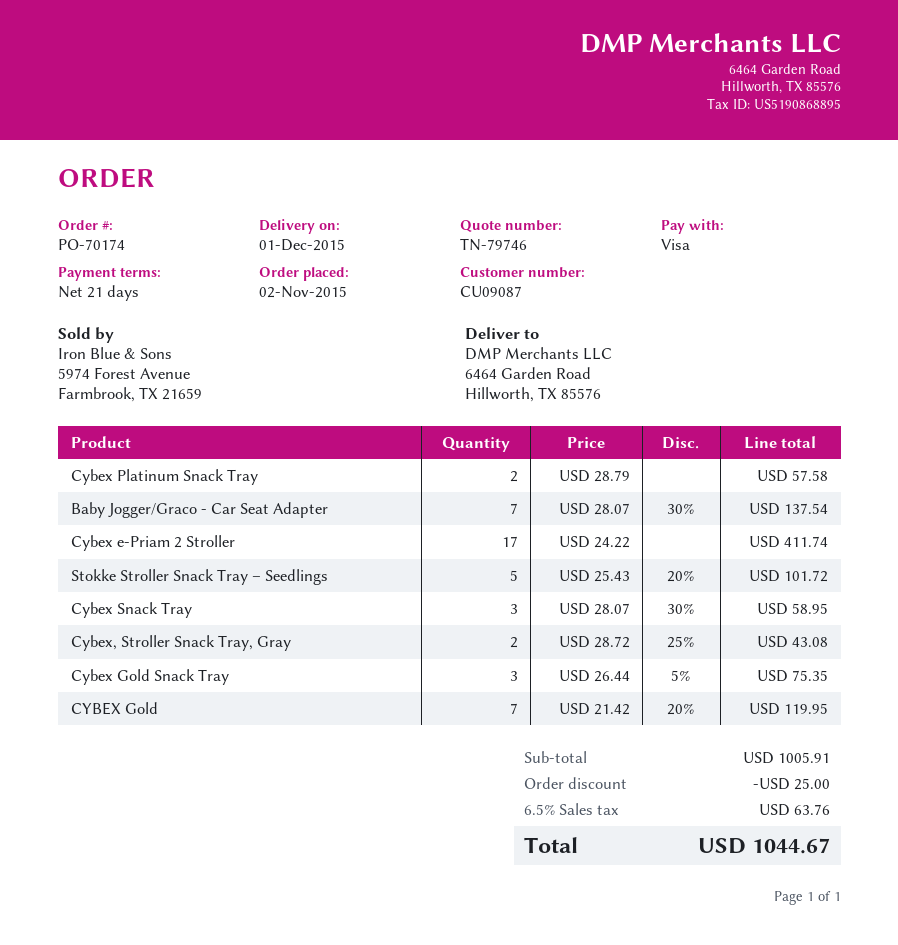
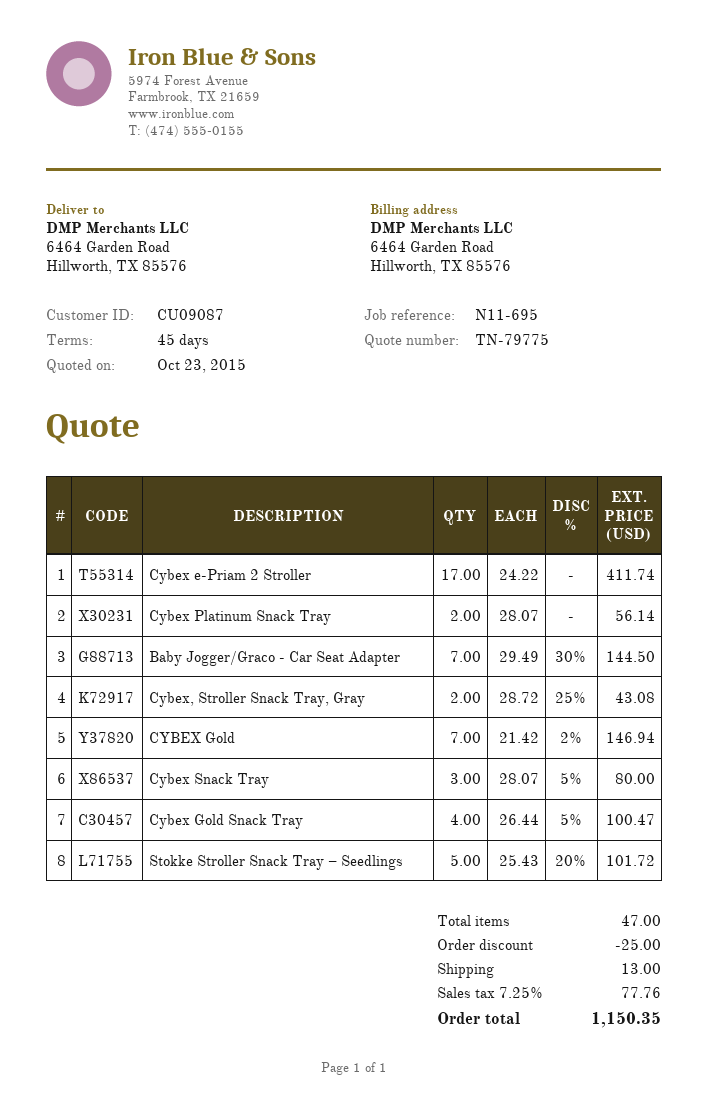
quote number: TN-79746 -> TN-79775
payment terms: 21 days -> 45 days
Cybex Platinum Snack Tray: 2 x 28.79 = 57.58 -> 2 x 28.07 = 56.14
Baby Jogger/Graco - Car Seat Adapter: 7 x 28.07 - 30% = 137.54 -> 7 x 29.49 - 30% = 144.50
Cybex Snack Tray: 3 x 28.07 - 30% = 58.95 -> 3 x 28.07 - 5% = 80.00
Cybex Gold Snack Tray: 3 x 26.44 - 5% = 75.35 -> 4 x 26.44 - 5% = 100.47
CYBEX Gold: 7 x 21.42 - 20% = 119.95 -> 7 x 21.42 - 2% = 146.94
shipping: none -> 13.00
tax: 6.5% = 63.76 -> 7.25% = 77.76
total: 1044.67 -> 1150.35

